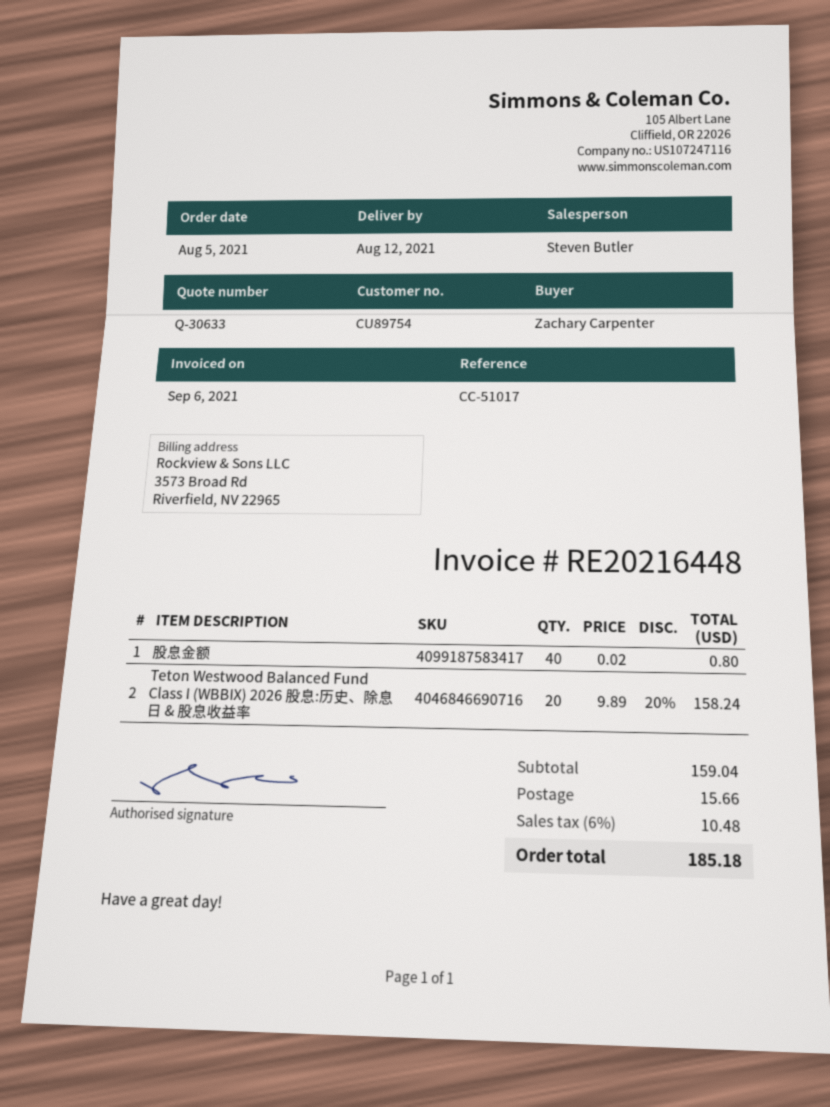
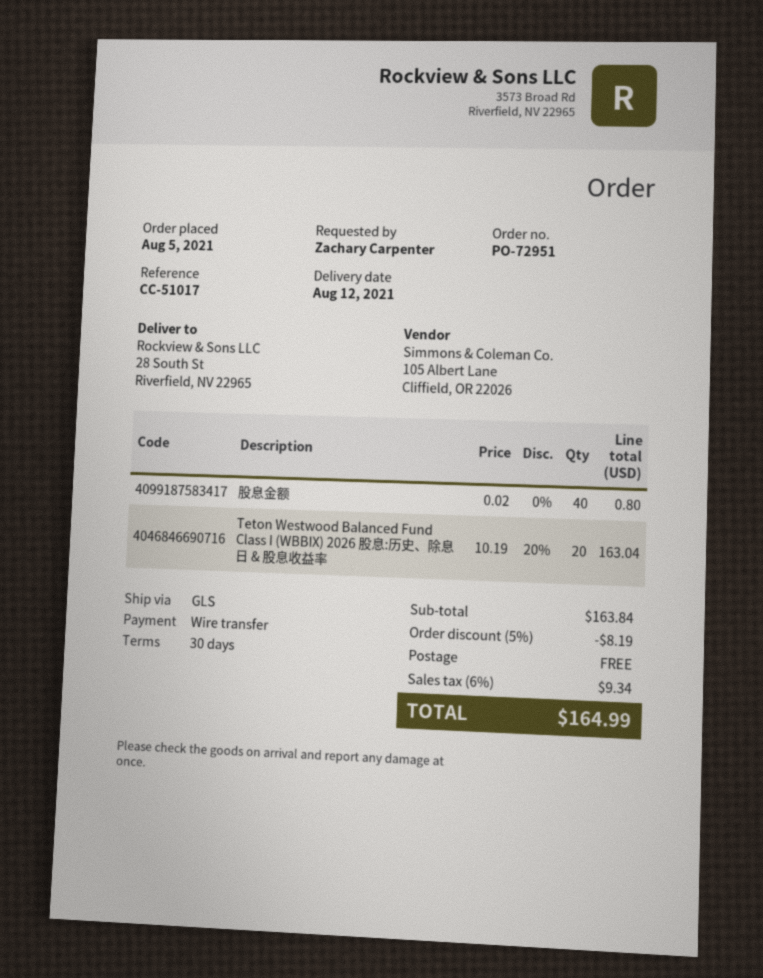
Teton Westwood Balanced Fund Class I (WBBIX) 2026 股息:历史、除息日 & 股息收益率: 20 x 9.89 - 20% = 158.24 -> 20 x 10.19 - 20% = 163.04
subtotal: 159.04 -> 163.84
discount: none -> 5% = 8.19
shipping: 15.66 -> 0.00
tax: 6% = 10.48 -> 6% = 9.34
total: 185.18 -> 164.99

